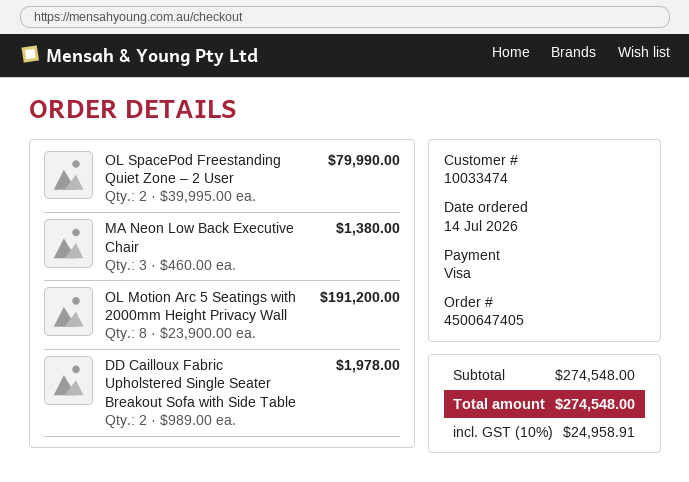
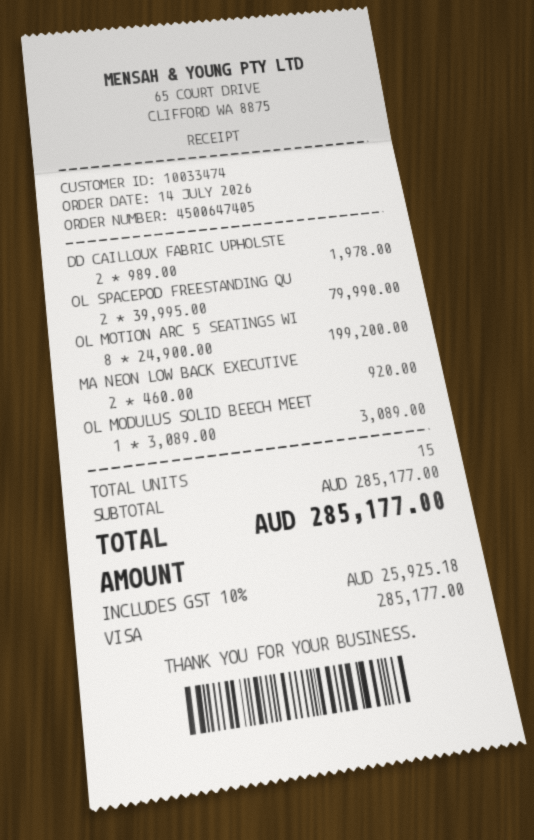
MA Neon Low Back Executive Chair: 3 x 460.00 = 1380.00 -> 2 x 460.00 = 920.00
OL Motion Arc 5 Seatings with 2000mm Height Privacy Wall: 8 x 23900.00 = 191200.00 -> 8 x 24900.00 = 199200.00
OL MODULUS SOLID BEECH MEET: none -> 1 x 3089.00 = 3089.00
subtotal: 274548.00 -> 285177.00
tax: 10% = 24958.91 -> 10% = 25925.18
total: 274548.00 -> 285177.00

